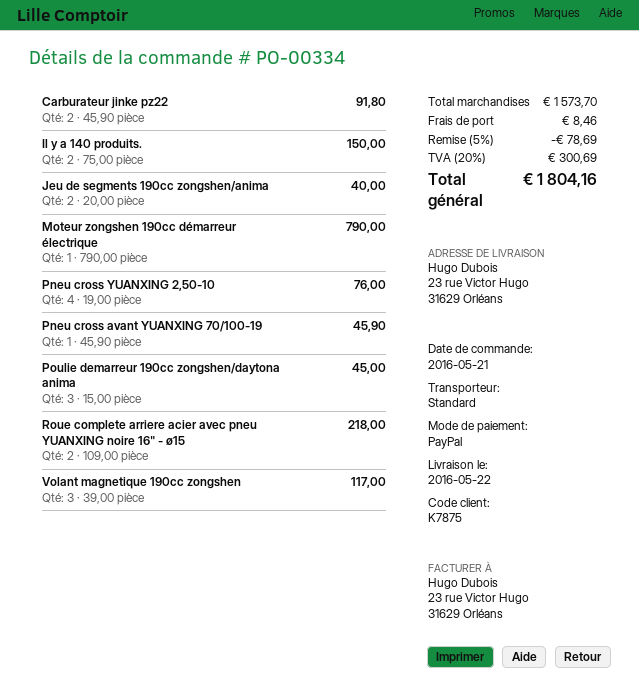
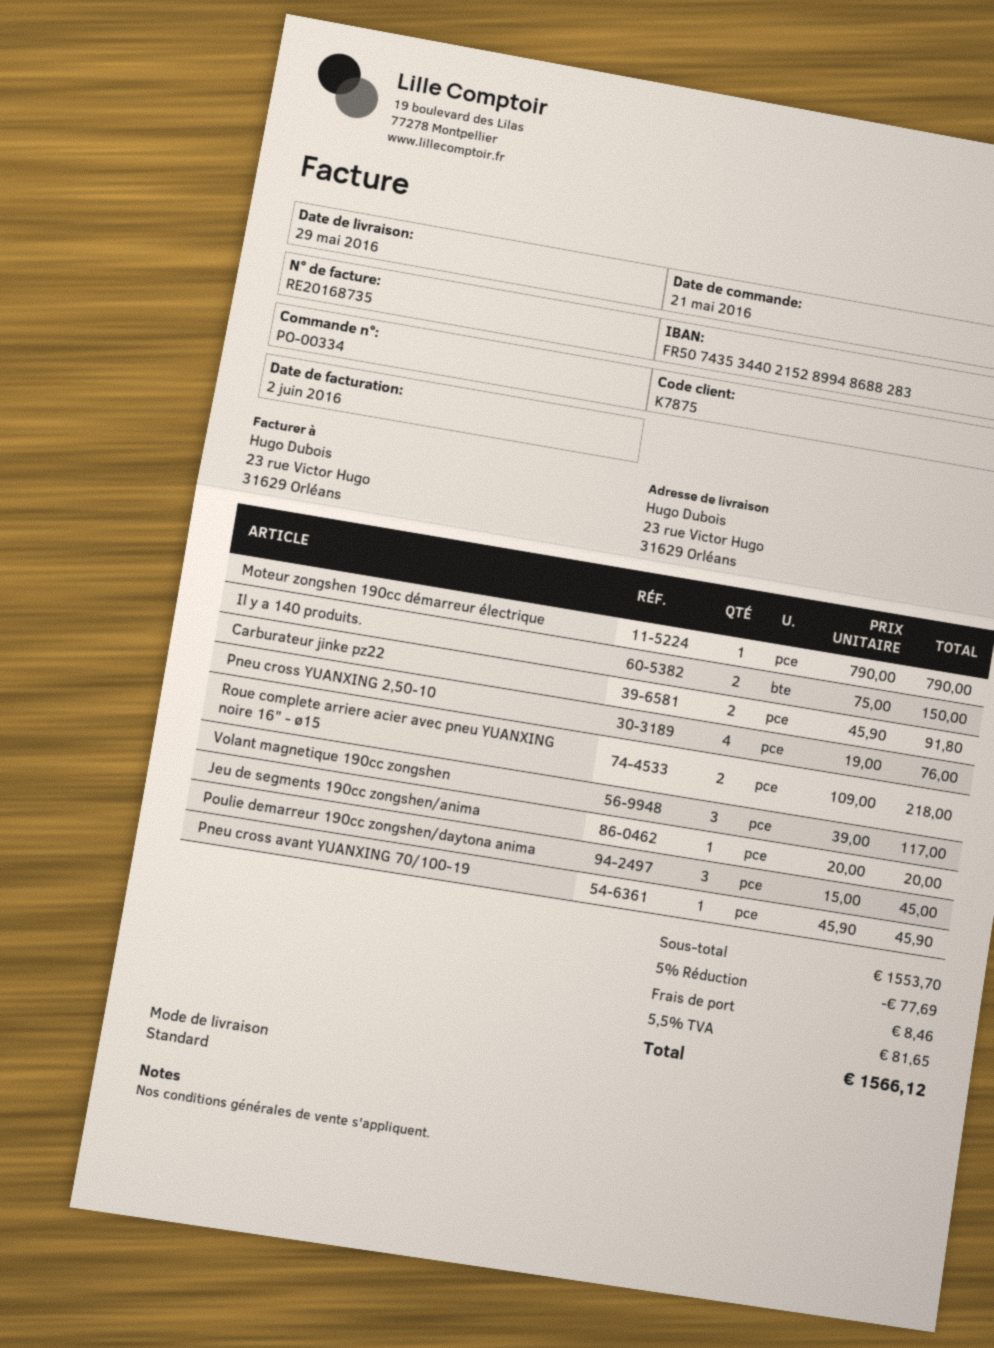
delivery date: 2016-05-22 -> 2016-05-29
Jeu de segments 190cc zongshen/anima: 2 x 20.00 = 40.00 -> 1 x 20.00 = 20.00
subtotal: 1573.70 -> 1553.70
discount: 5% = 78.69 -> 5% = 77.69
tax: 20% = 300.69 -> 5.5% = 81.65
total: 1804.16 -> 1566.12

